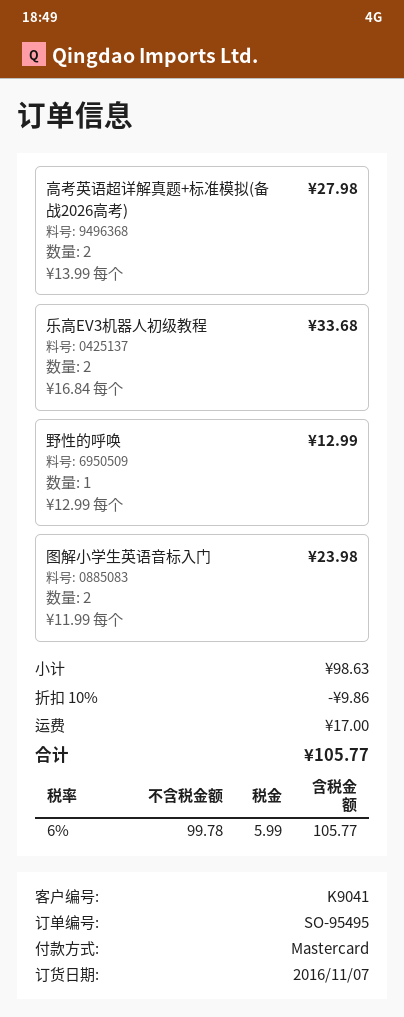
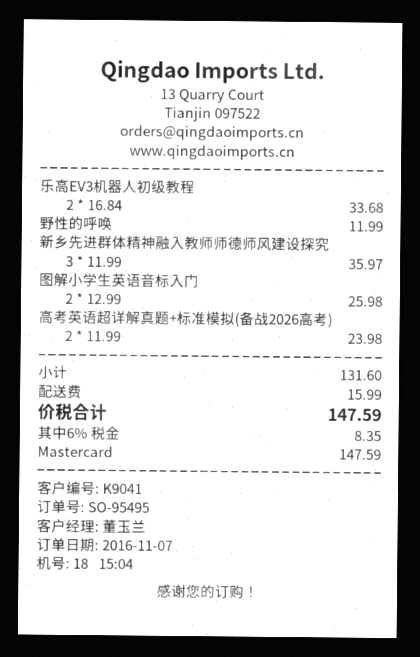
高考英语超详解真题+标准模拟(备战2026高考): 2 x 13.99 = 27.98 -> 2 x 11.99 = 23.98
野性的呼唤: 1 x 12.99 = 12.99 -> 1 x 11.99 = 11.99
图解小学生英语音标入门: 2 x 11.99 = 23.98 -> 2 x 12.99 = 25.98
新乡先进群体精神融入教师师德师风建设探究: none -> 3 x 11.99 = 35.97
subtotal: 98.63 -> 131.60
discount: 10% = 9.86 -> none
shipping: 17.00 -> 15.99
tax: 6% = 5.99 -> 6% = 8.35
total: 105.77 -> 147.59

